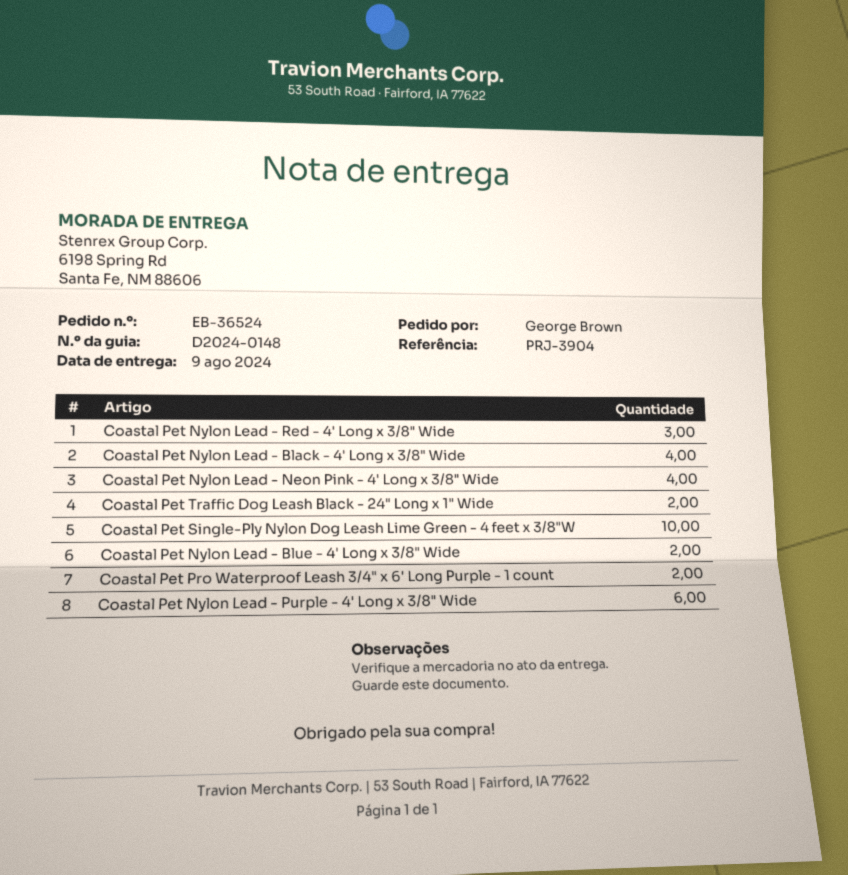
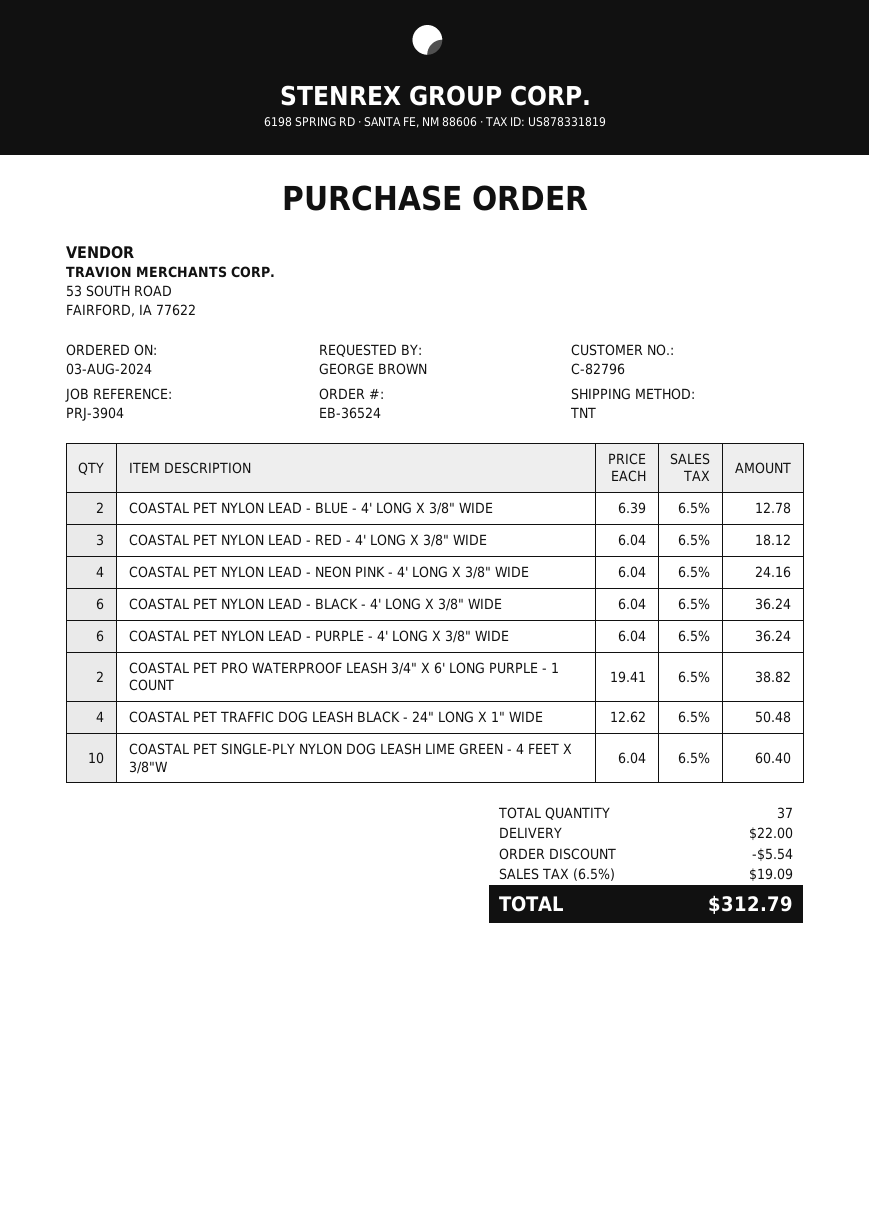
Coastal Pet Nylon Lead - Black - 4' Long x 3/8" Wide: 4 -> 6
Coastal Pet Traffic Dog Leash Black - 24" Long x 1" Wide: 2 -> 4

